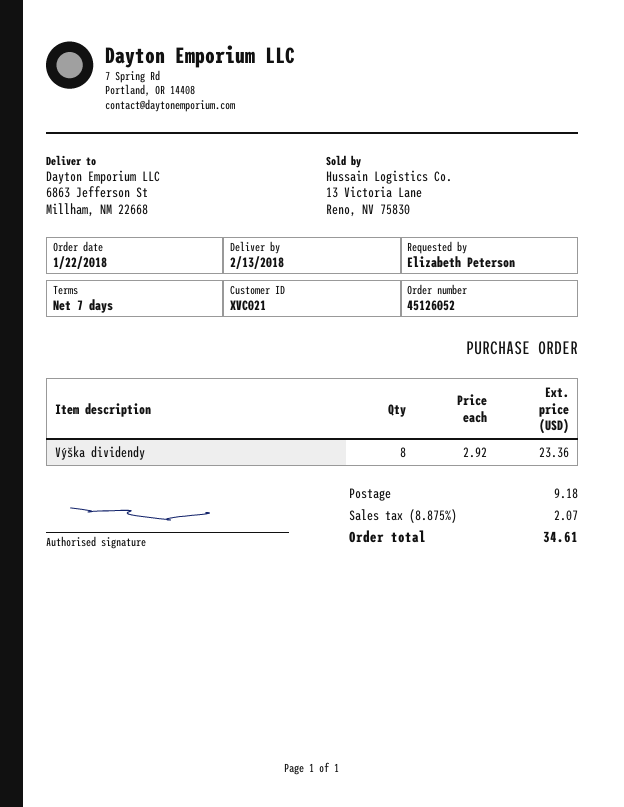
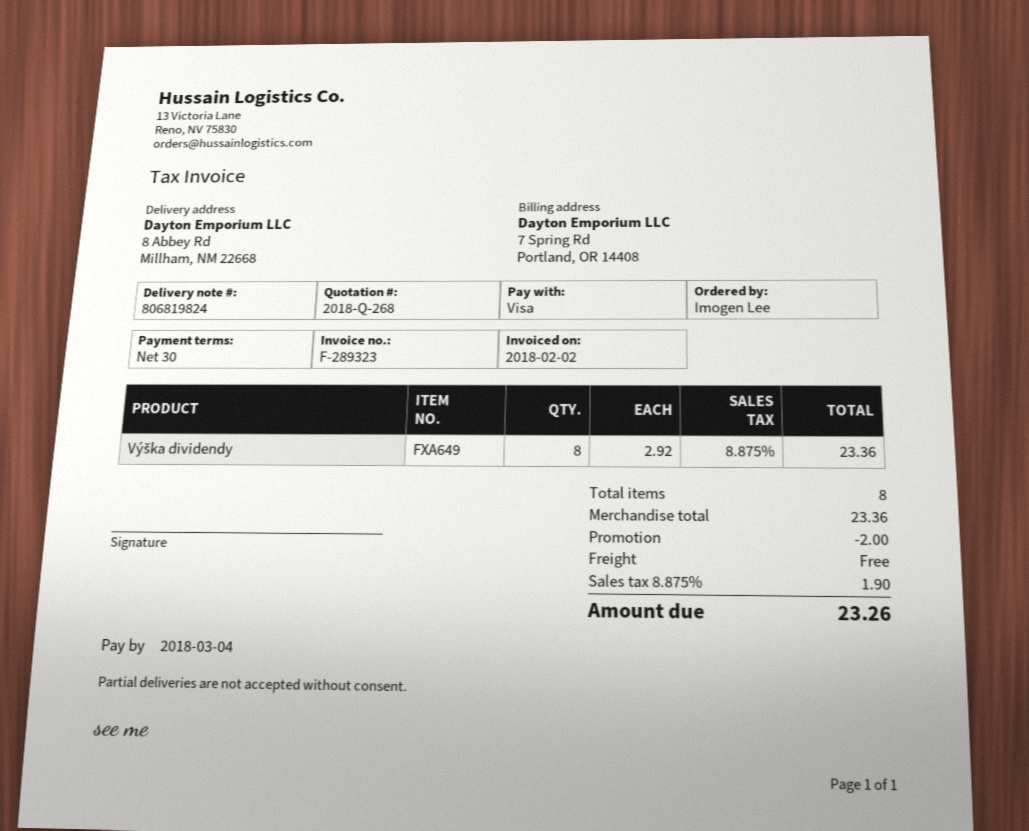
payment terms: 7 days -> 30 days
ordered by: Elizabeth Peterson -> Imogen Lee
ship to: 6863 Jefferson St, Millham, NM 22668 -> 8 Abbey Rd, Millham, NM 22668
discount: none -> 2.00
shipping: 9.18 -> 0.00
tax: 8.875% = 2.07 -> 8.875% = 1.90
total: 34.61 -> 23.26

